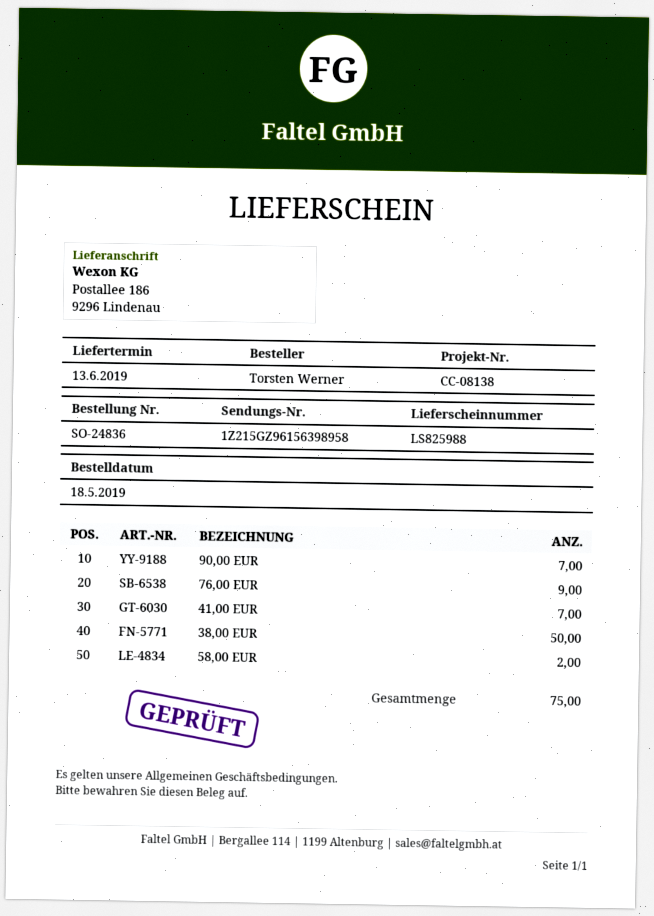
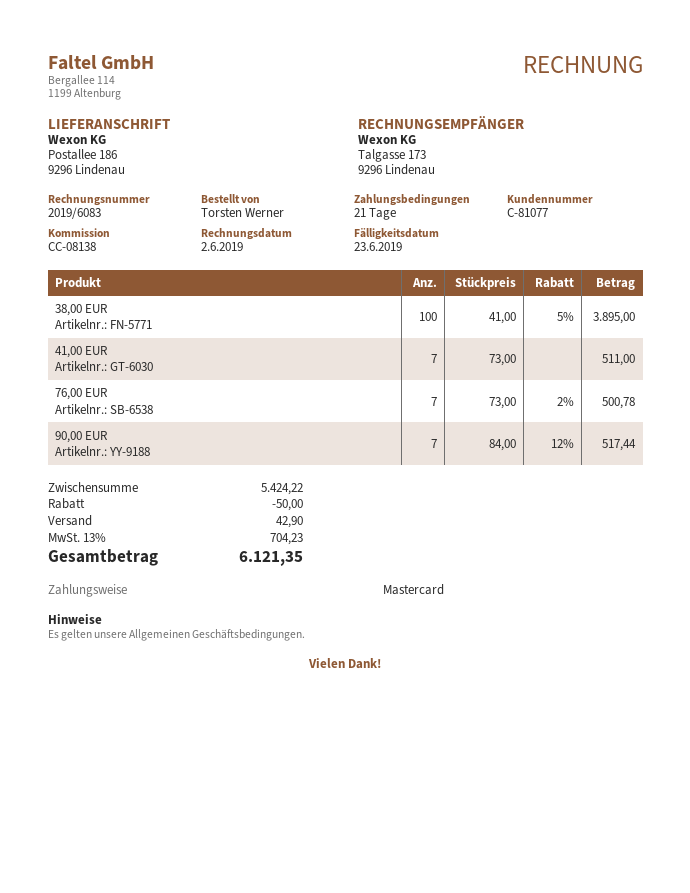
76,00 EUR: 9 -> 7
38,00 EUR: 50 -> 100
58,00 EUR: 2 -> none

